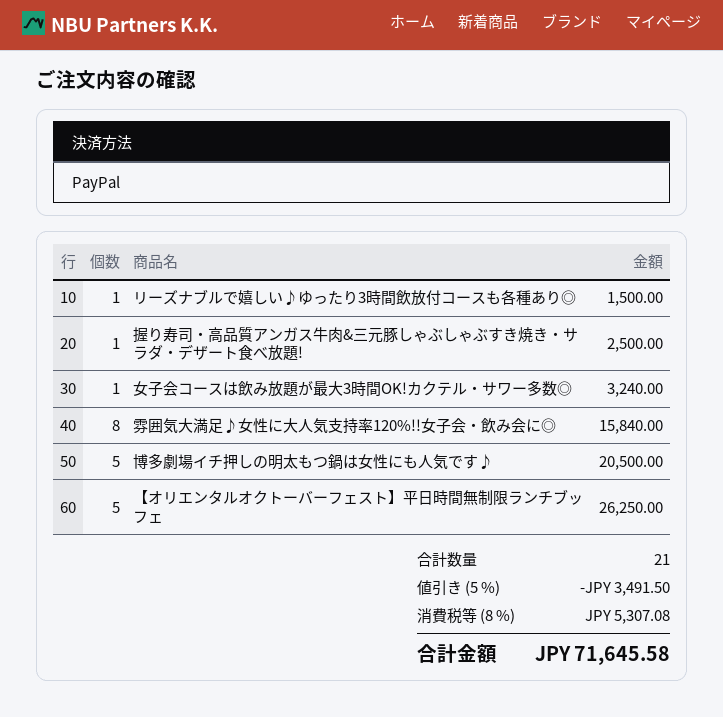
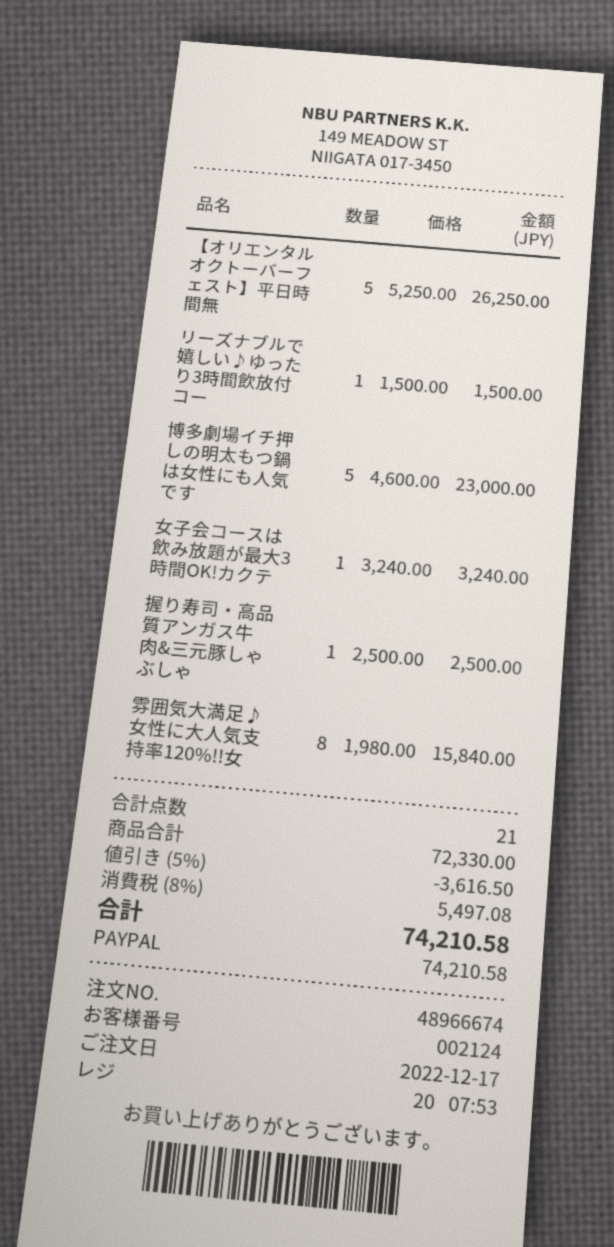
博多劇場イチ押しの明太もつ鍋は女性にも人気です♪: 5 for 20500.00 -> 5 for 23000.00
discount: 5% = 3491.50 -> 5% = 3616.50
tax: 8% = 5307.08 -> 8% = 5497.08
total: 71645.58 -> 74210.58

